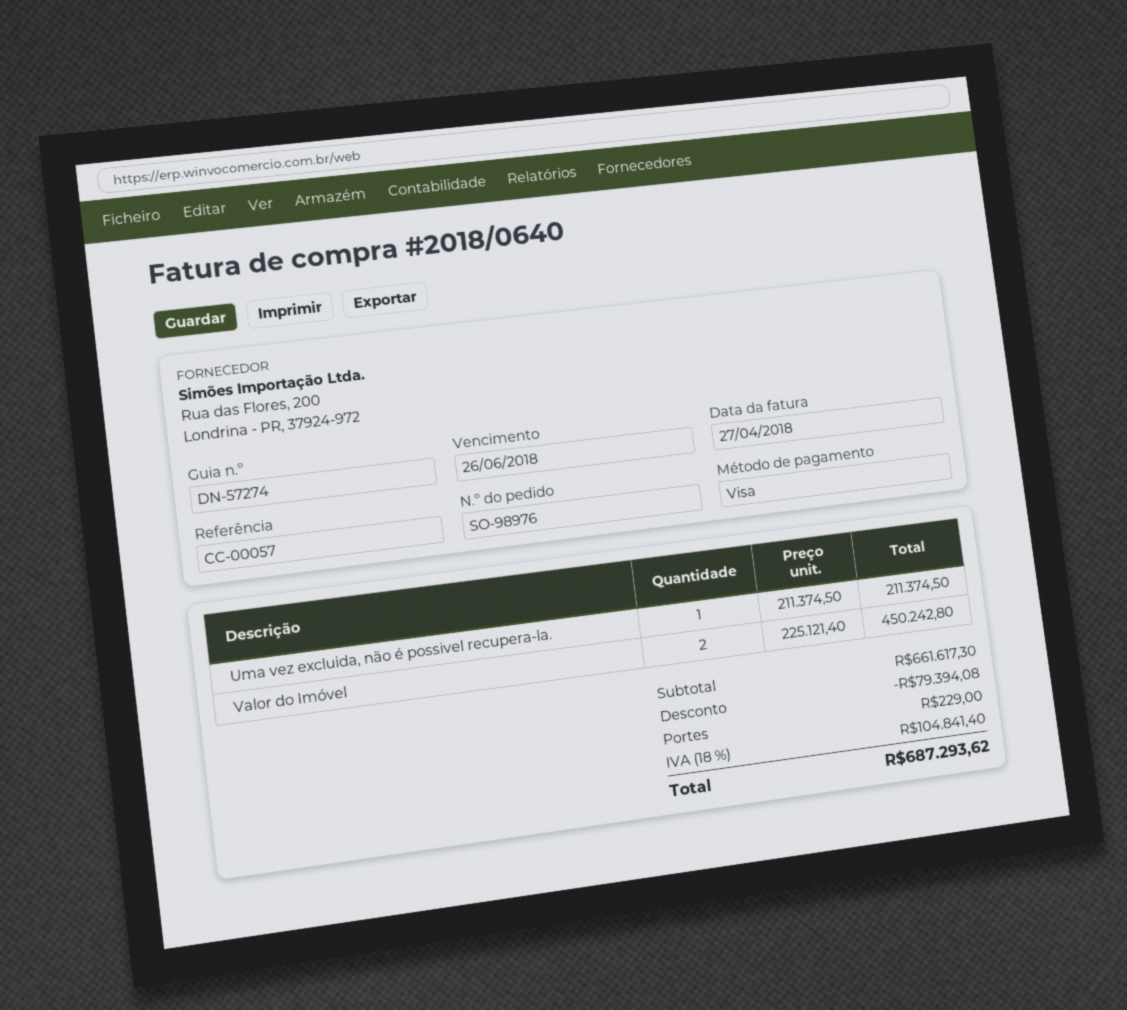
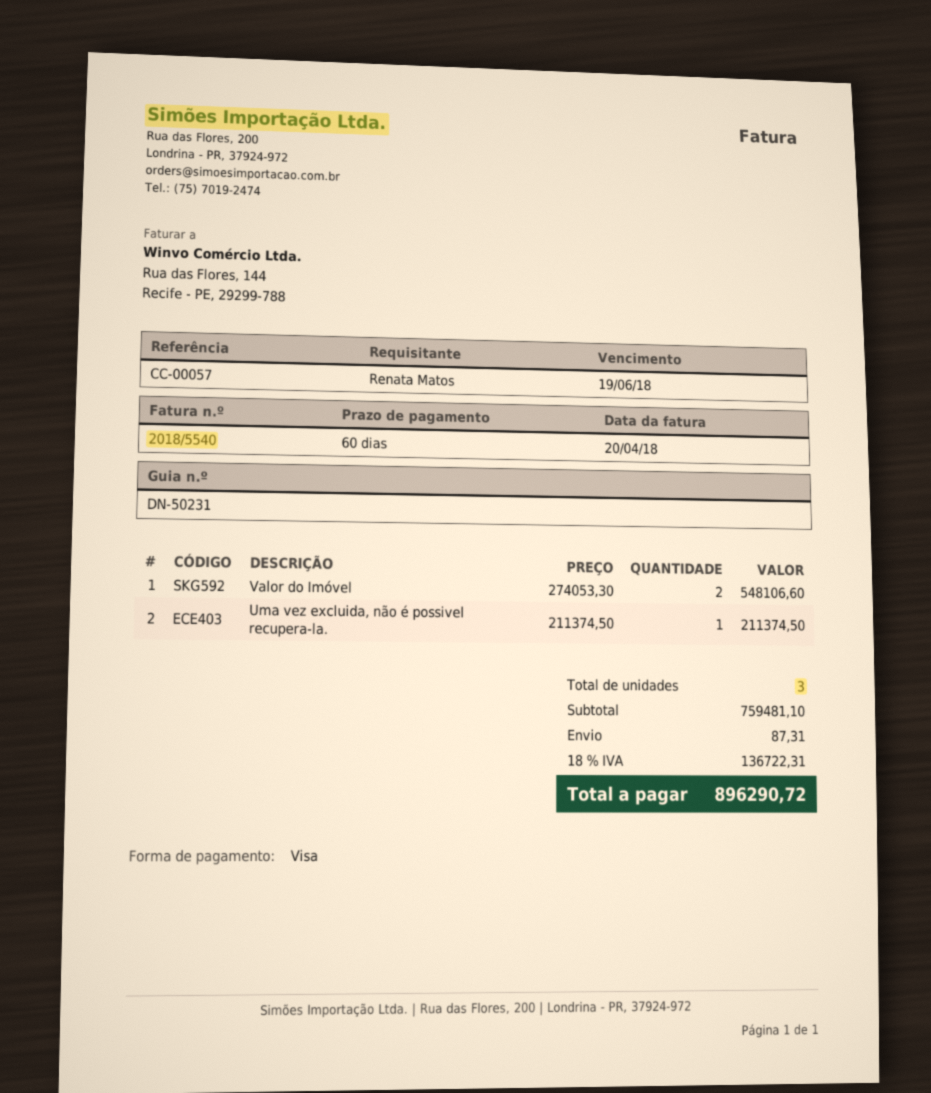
delivery note number: DN-57274 -> DN-50231
invoice number: 2018/0640 -> 2018/5540
invoice date: 2018-04-27 -> 2018-04-20
due date: 2018-06-26 -> 2018-06-19
Valor do Imóvel: 2 x 225121.40 = 450242.80 -> 2 x 274053.30 = 548106.60
subtotal: 661617.30 -> 759481.10
discount: 79394.08 -> none
shipping: 229.00 -> 87.31
tax: 18% = 104841.40 -> 18% = 136722.31
total: 687293.62 -> 896290.72

